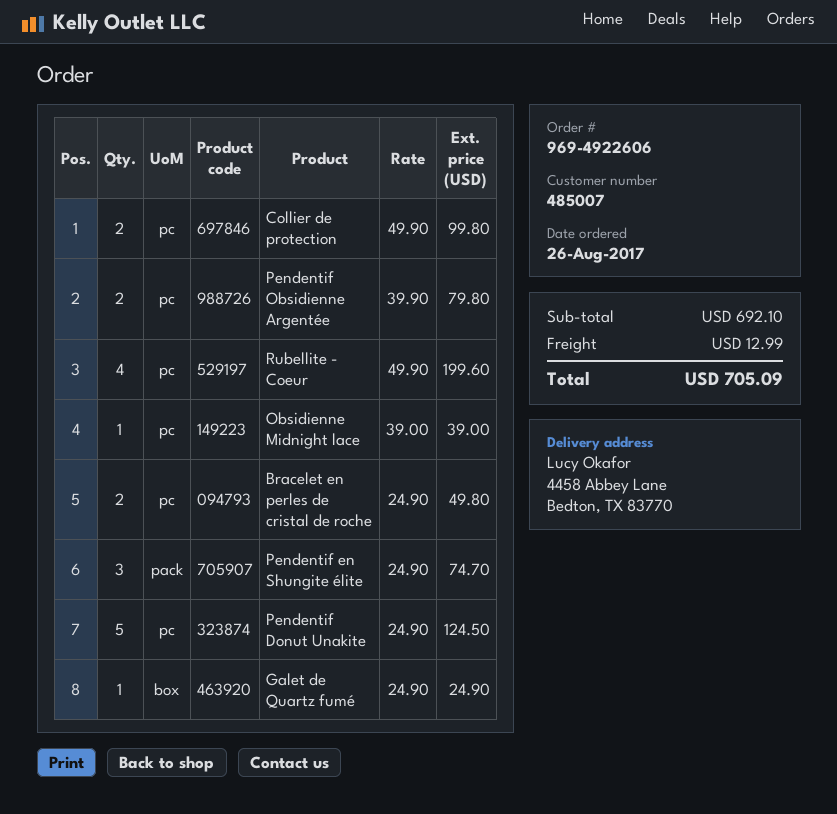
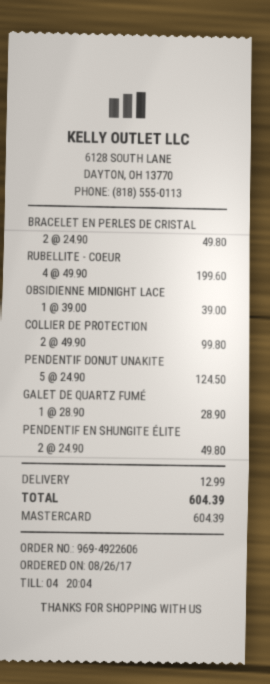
Pendentif Obsidienne Argentée: 2 x 39.90 = 79.80 -> none
Pendentif en Shungite élite: 3 x 24.90 = 74.70 -> 2 x 24.90 = 49.80
Galet de Quartz fumé: 1 x 24.90 = 24.90 -> 1 x 28.90 = 28.90
total: 705.09 -> 604.39

